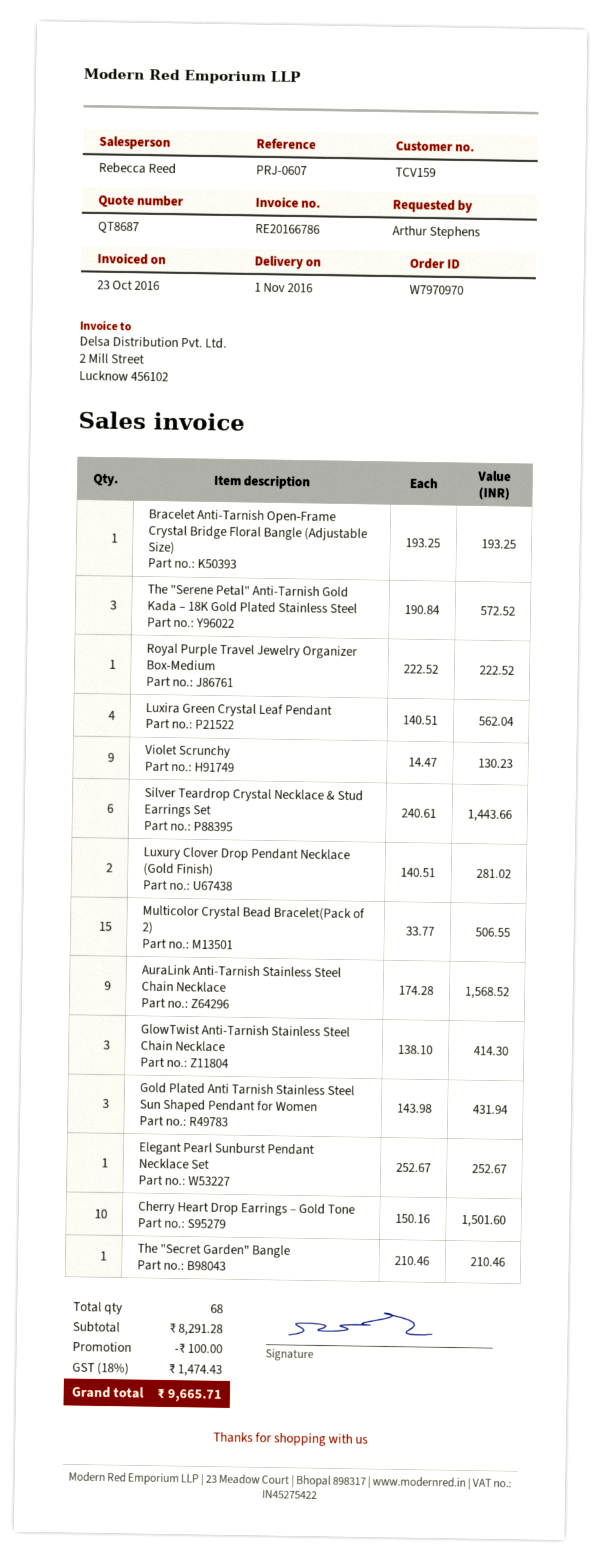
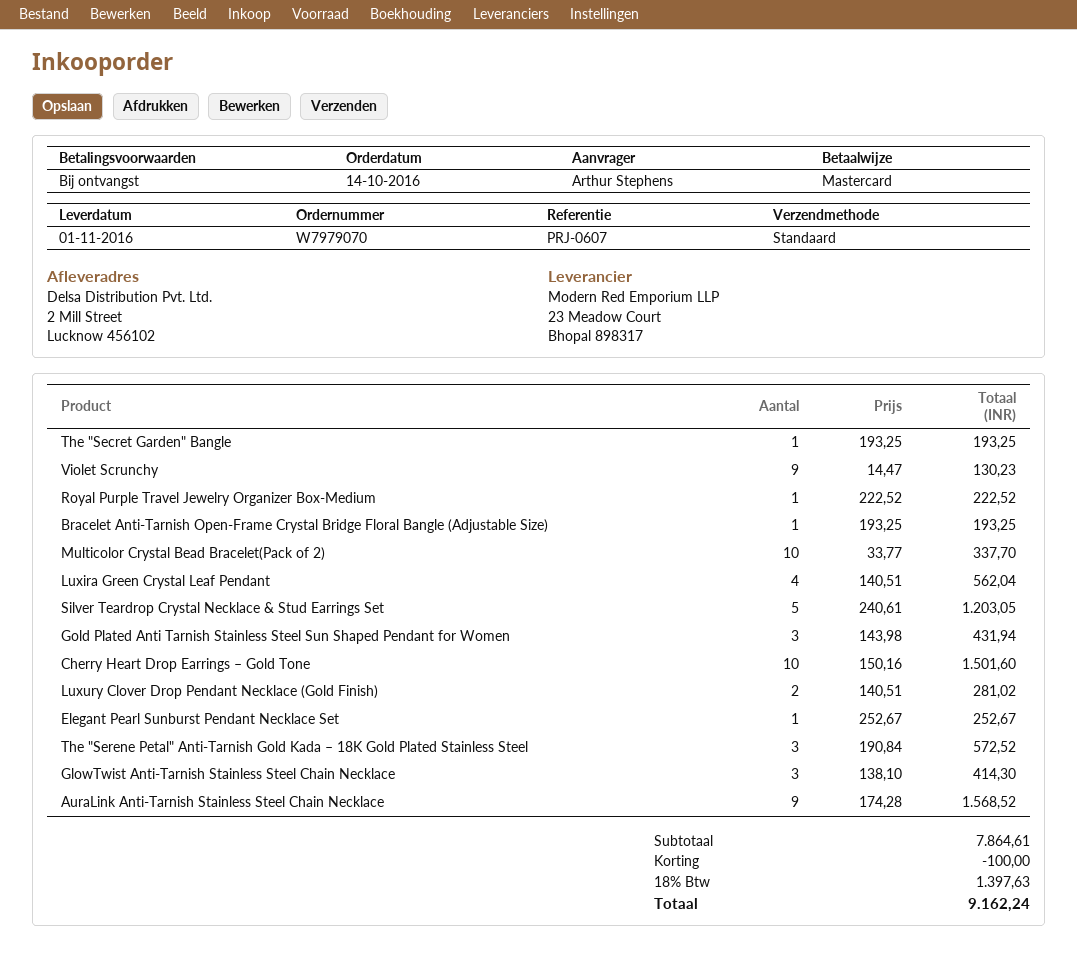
order number: W7970970 -> W7979070
Silver Teardrop Crystal Necklace & Stud Earrings Set: 6 x 240.61 = 1443.66 -> 5 x 240.61 = 1203.05
Multicolor Crystal Bead Bracelet(Pack of 2): 15 x 33.77 = 506.55 -> 10 x 33.77 = 337.70
The "Secret Garden" Bangle: 1 x 210.46 = 210.46 -> 1 x 193.25 = 193.25
subtotal: 8291.28 -> 7864.61
tax: 18% = 1474.43 -> 18% = 1397.63
total: 9665.71 -> 9162.24

